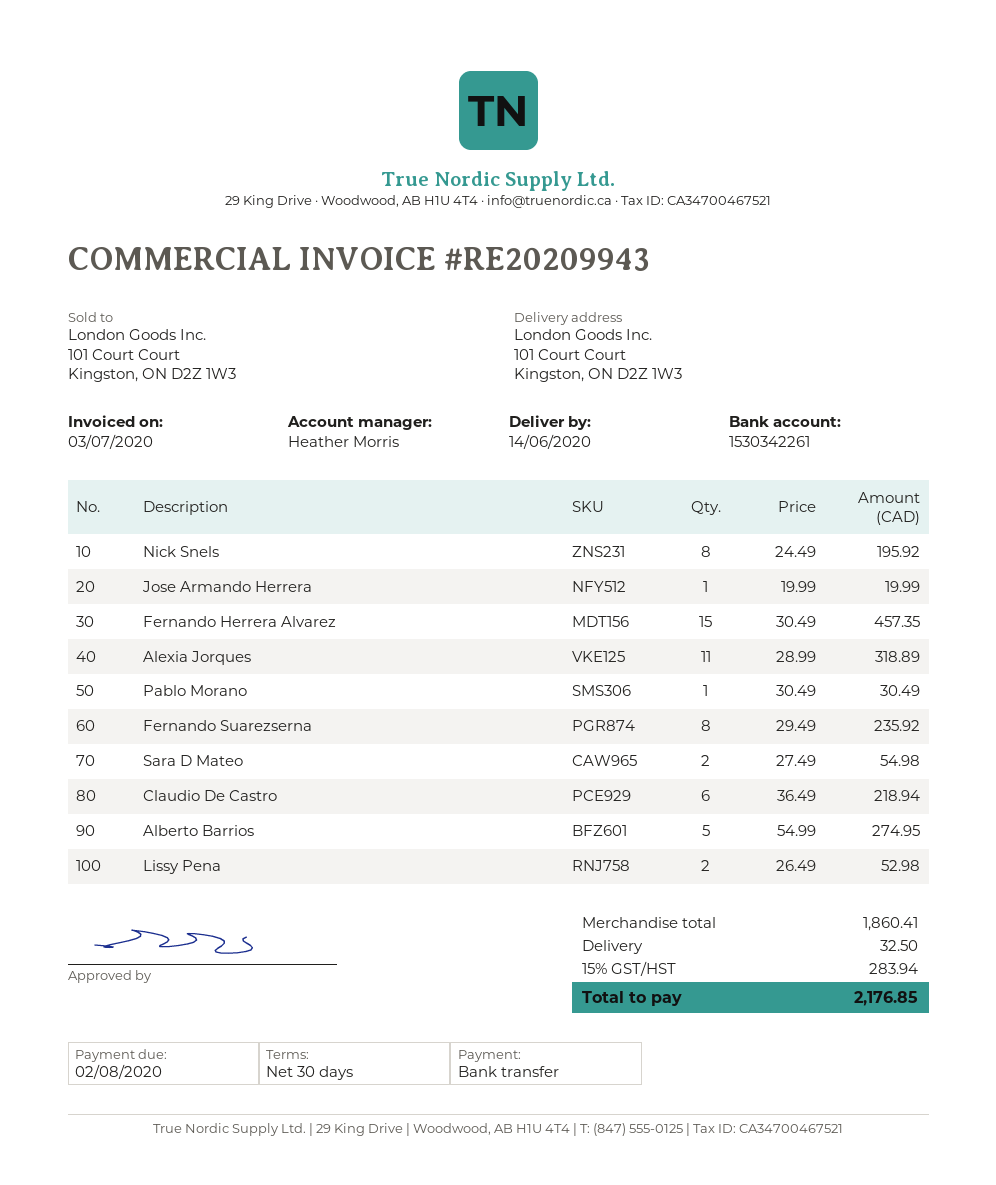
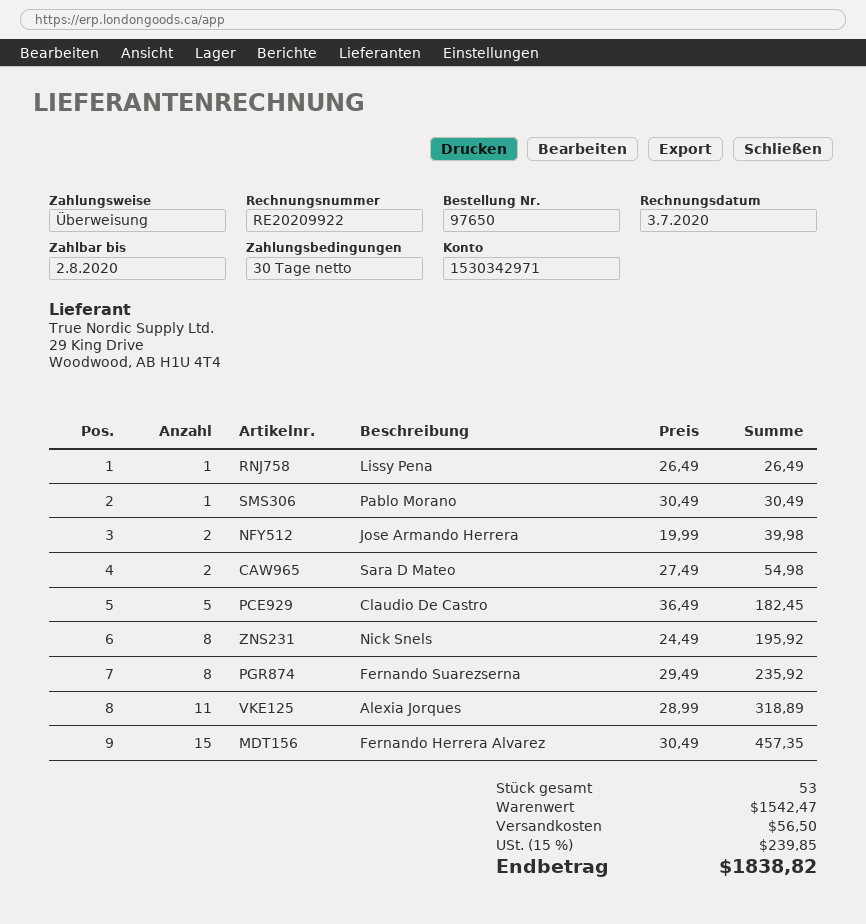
invoice number: RE20209943 -> RE20209922
bank account: 1530342261 -> 1530342971
Jose Armando Herrera: 1 x 19.99 = 19.99 -> 2 x 19.99 = 39.98
Claudio De Castro: 6 x 36.49 = 218.94 -> 5 x 36.49 = 182.45
Alberto Barrios: 5 x 54.99 = 274.95 -> none
Lissy Pena: 2 x 26.49 = 52.98 -> 1 x 26.49 = 26.49
subtotal: 1860.41 -> 1542.47
shipping: 32.50 -> 56.50
tax: 15% = 283.94 -> 15% = 239.85
total: 2176.85 -> 1838.82

